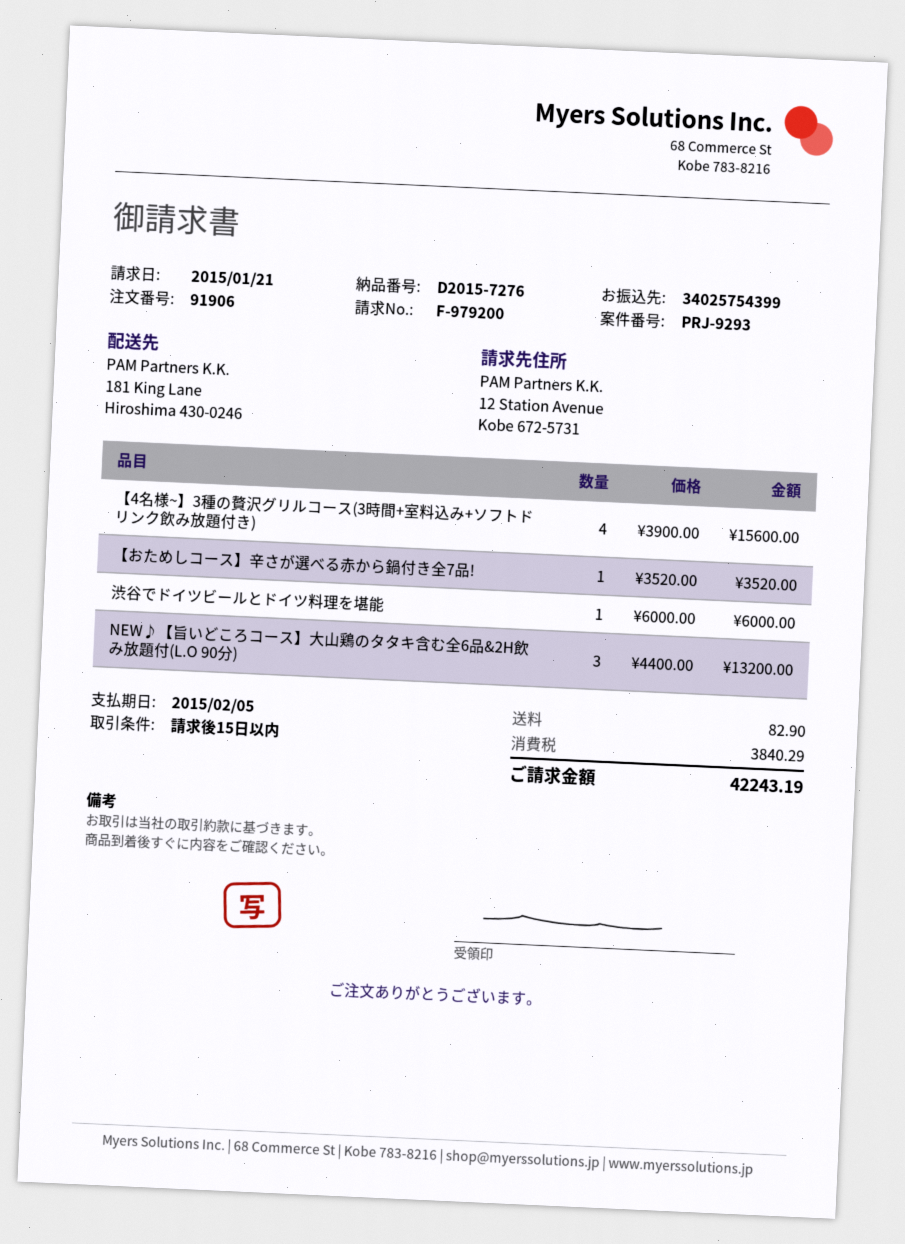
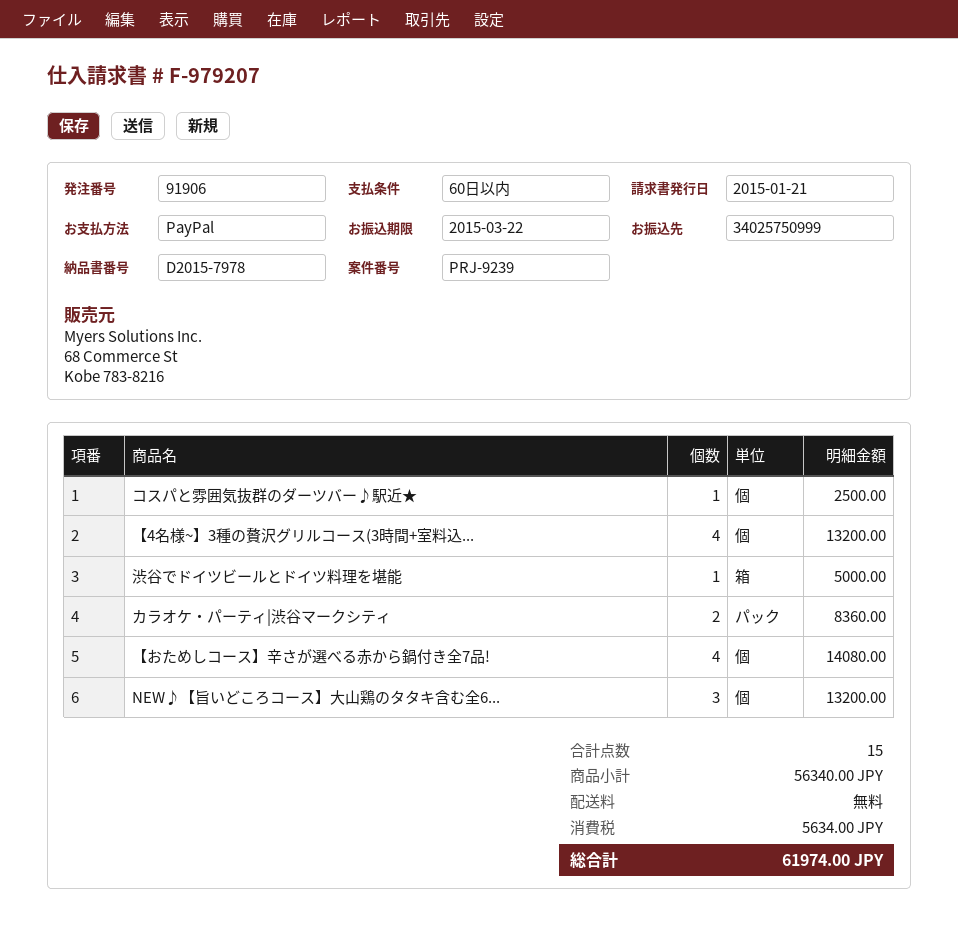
delivery note number: D2015-7276 -> D2015-7978
invoice number: F-979200 -> F-979207
payment terms: 15 days -> 60 days
due date: 2015-02-05 -> 2015-03-22
reference: PRJ-9293 -> PRJ-9239
bank account: 34025754399 -> 34025750999
【4名様~】3種の贅沢グリルコース(3時間+室料込み+ソフトドリンク飲み放題付き): 4 for 15600.00 -> 4 for 13200.00
【おためしコース】辛さが選べる赤から鍋付き全7品!: 1 for 3520.00 -> 4 for 14080.00
渋谷でドイツビールとドイツ料理を堪能: 1 for 6000.00 -> 1 for 5000.00
コスパと雰囲気抜群のダーツバー♪駅近★: none -> 1 for 2500.00
カラオケ・パーティ|渋谷マークシティ: none -> 2 for 8360.00
shipping: 82.90 -> 0.00
tax: 3840.29 -> 5634.00
total: 42243.19 -> 61974.00

